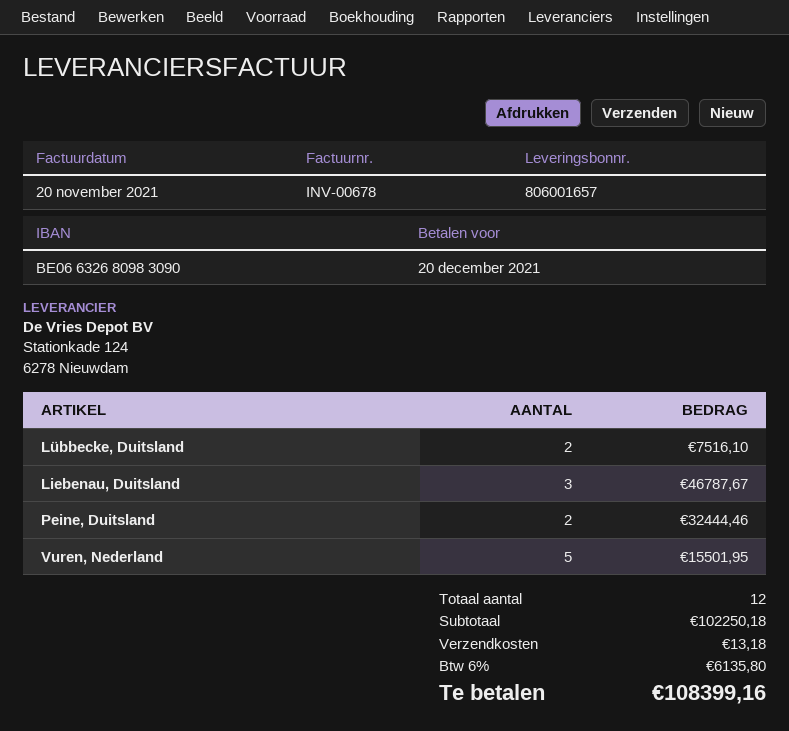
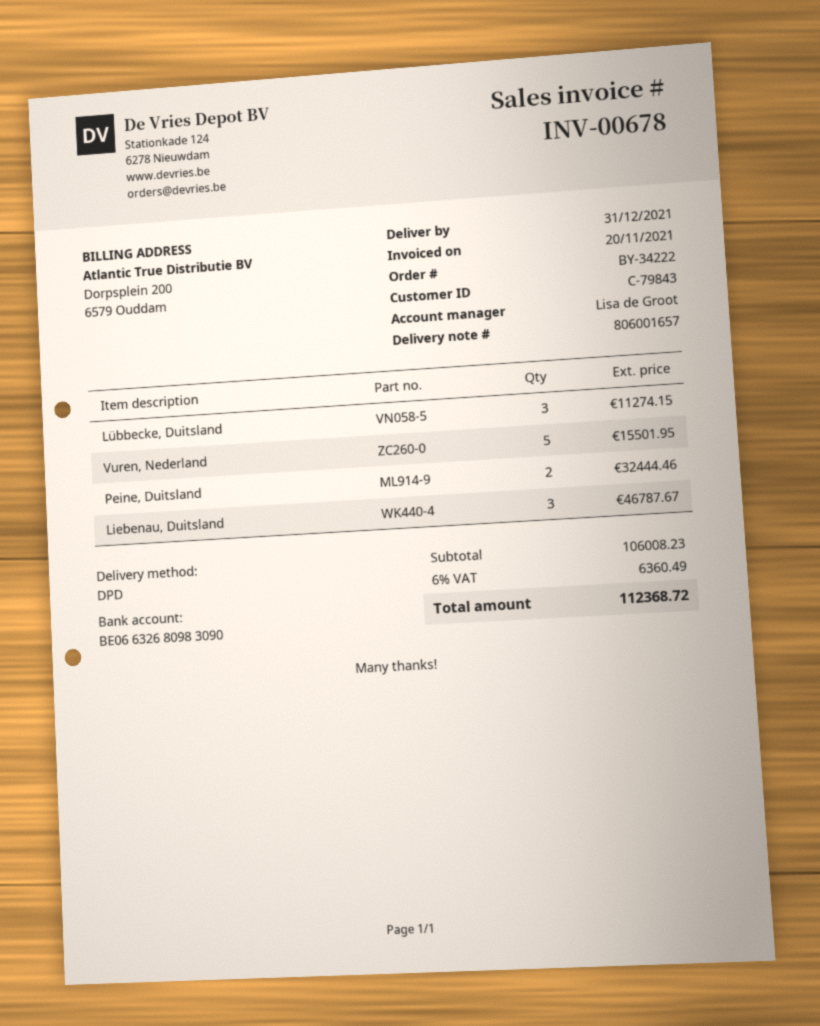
Lübbecke, Duitsland: 2 for 7516.10 -> 3 for 11274.15
subtotal: 102250.18 -> 106008.23
shipping: 13.18 -> none
tax: 6% = 6135.80 -> 6% = 6360.49
total: 108399.16 -> 112368.72

